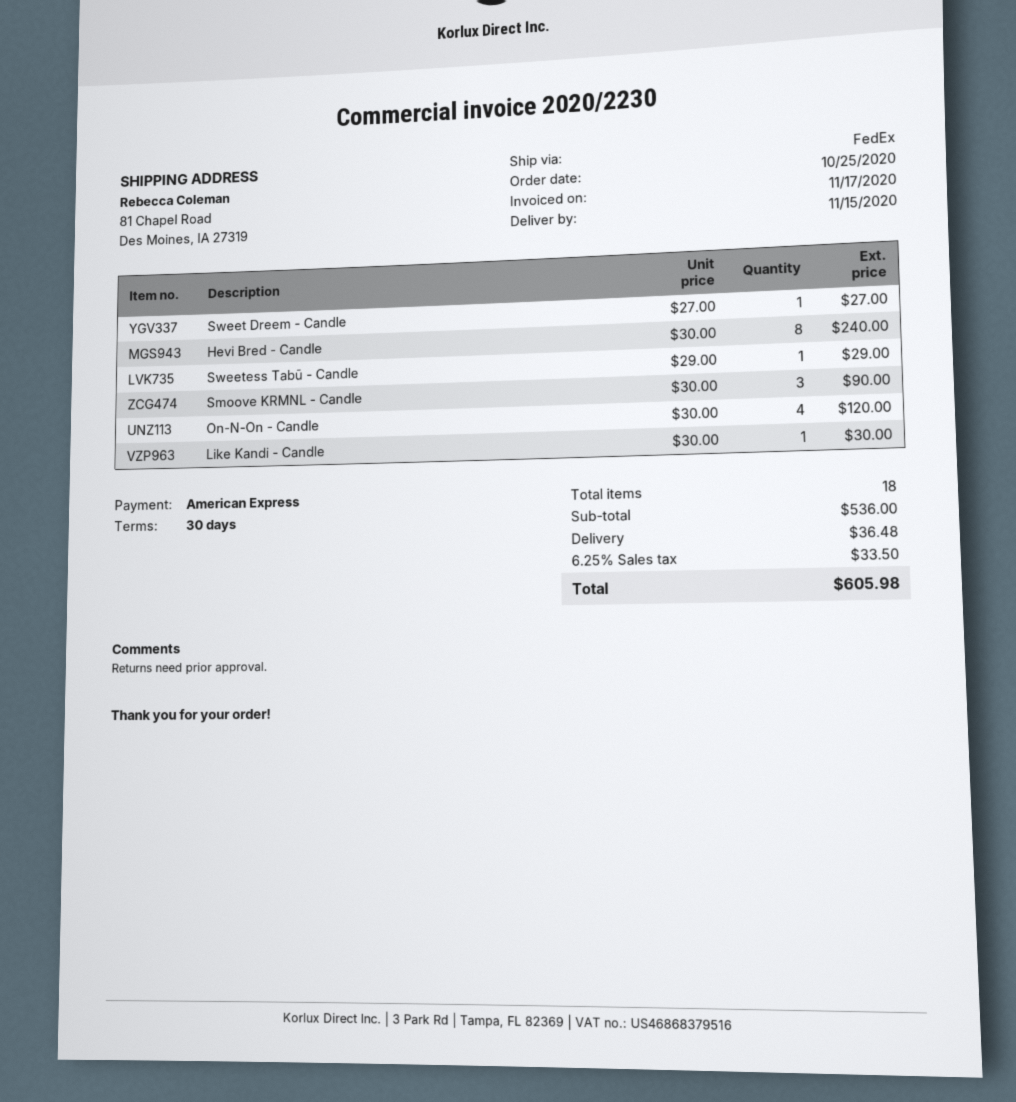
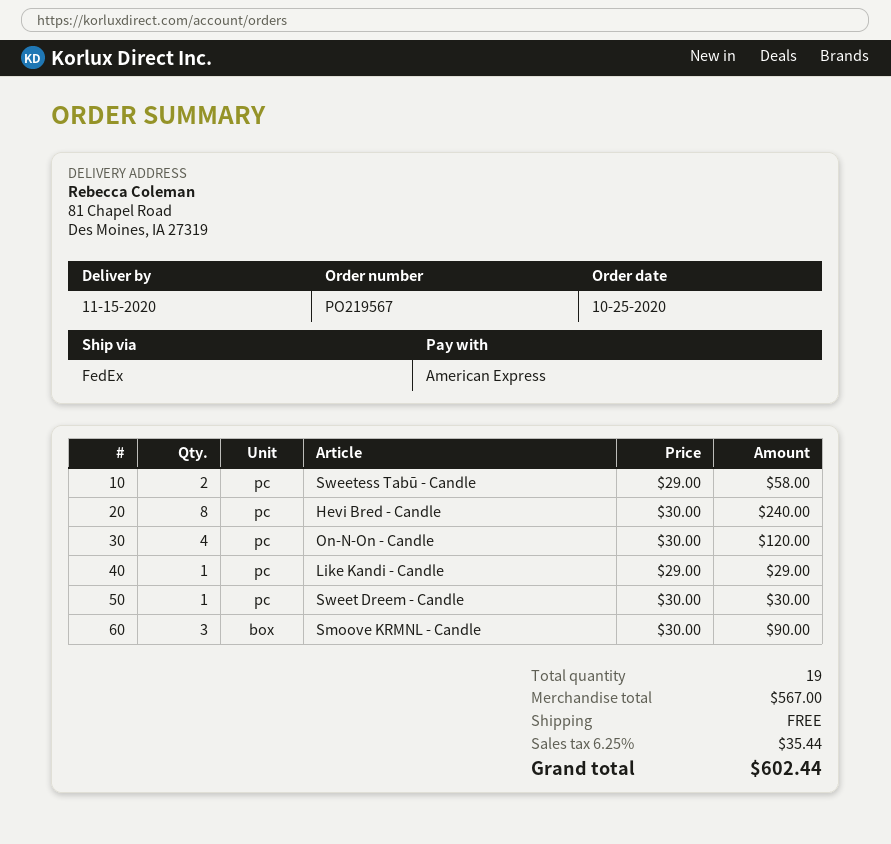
Sweet Dreem - Candle: 1 x 27.00 = 27.00 -> 1 x 30.00 = 30.00
Sweetess Tabū - Candle: 1 x 29.00 = 29.00 -> 2 x 29.00 = 58.00
Like Kandi - Candle: 1 x 30.00 = 30.00 -> 1 x 29.00 = 29.00
total quantity: 18 -> 19
subtotal: 536.00 -> 567.00
shipping: 36.48 -> 0.00
tax: 6.25% = 33.50 -> 6.25% = 35.44
total: 605.98 -> 602.44

